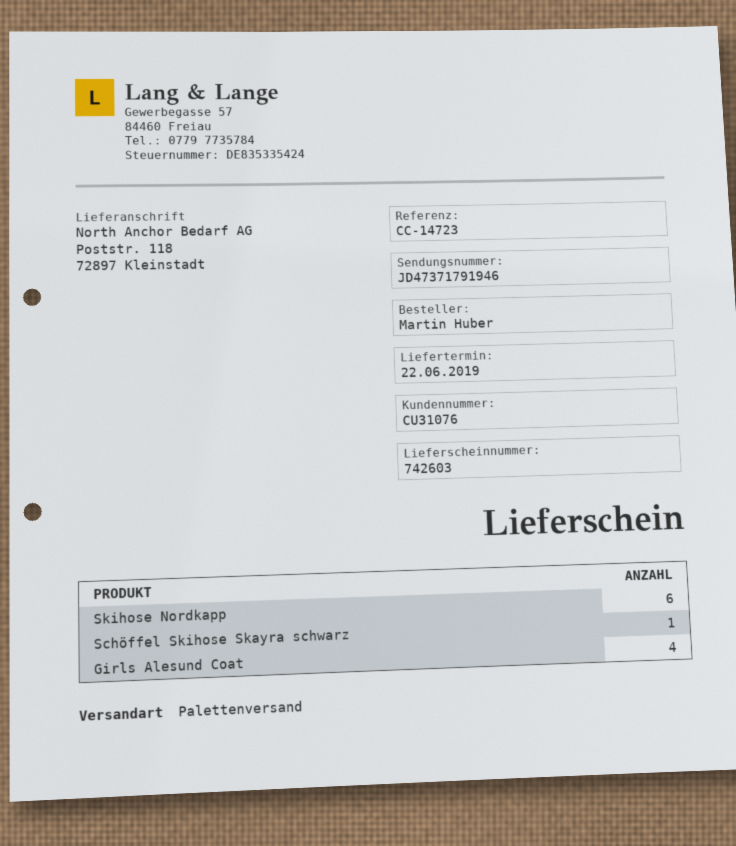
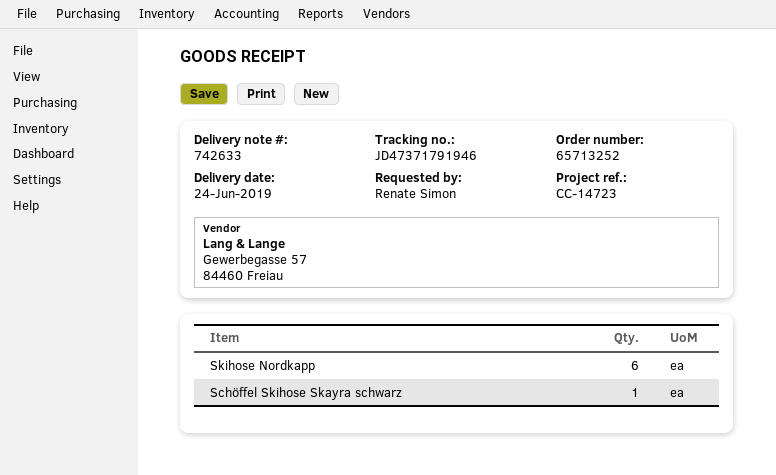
delivery note number: 742603 -> 742633
delivery date: 2019-06-22 -> 2019-06-24
ordered by: Martin Huber -> Renate Simon
Girls Alesund Coat: 4 -> none

